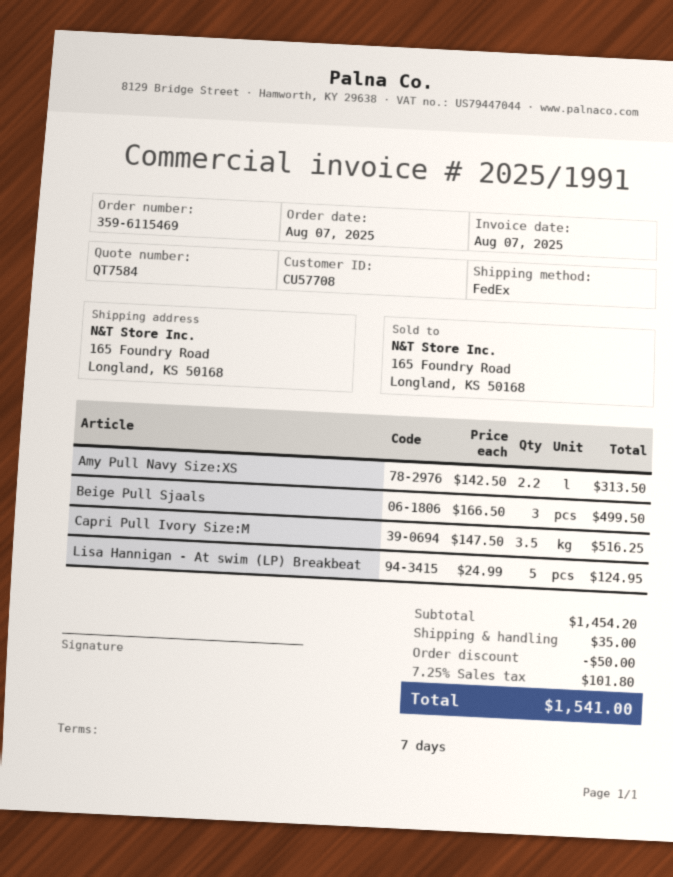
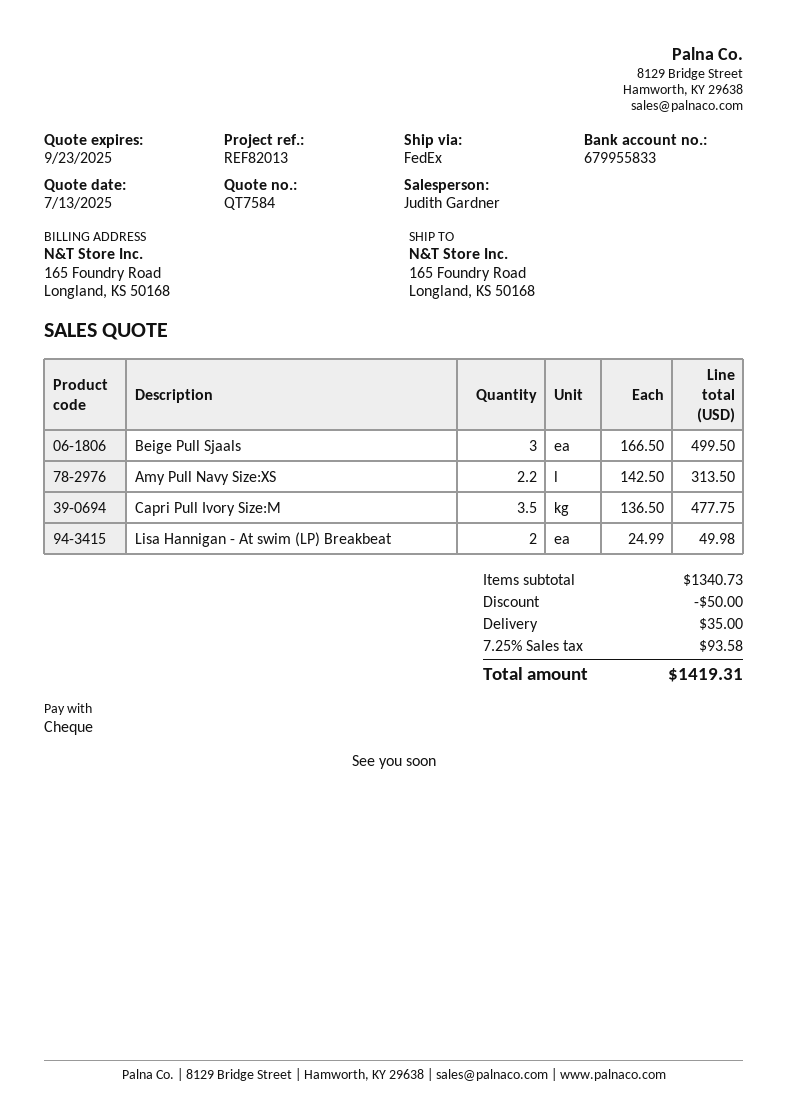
Capri Pull Ivory Size:M: 3.5 x 147.50 = 516.25 -> 3.5 x 136.50 = 477.75
Lisa Hannigan - At swim (LP) Breakbeat: 5 x 24.99 = 124.95 -> 2 x 24.99 = 49.98
subtotal: 1454.20 -> 1340.73
tax: 7.25% = 101.80 -> 7.25% = 93.58
total: 1541.00 -> 1419.31

